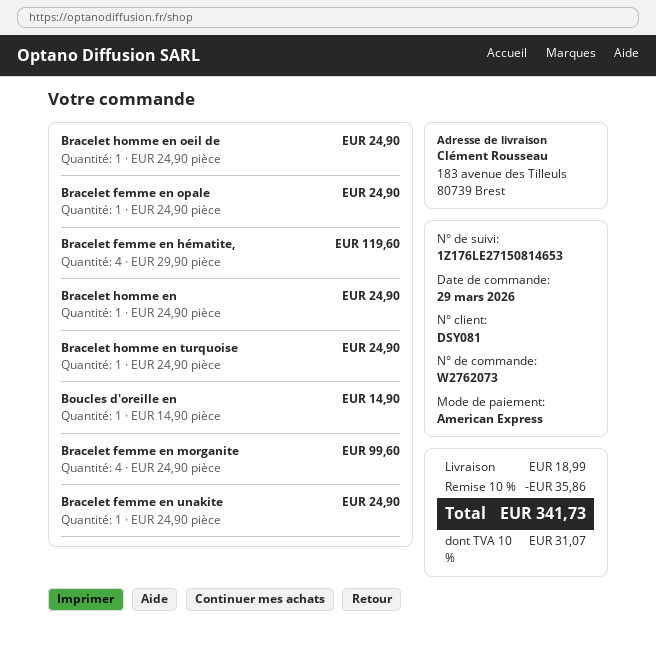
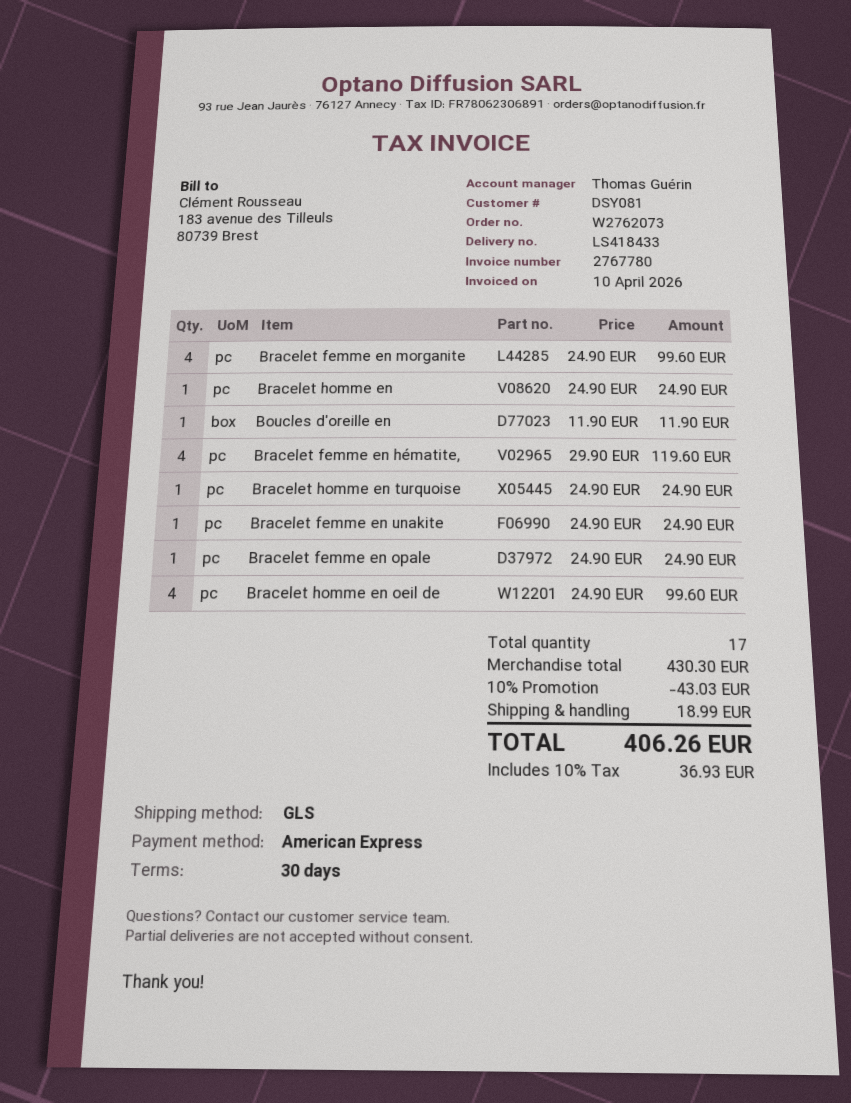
Bracelet homme en oeil de: 1 x 24.90 = 24.90 -> 4 x 24.90 = 99.60
Boucles d'oreille en: 1 x 14.90 = 14.90 -> 1 x 11.90 = 11.90
discount: 10% = 35.86 -> 10% = 43.03
tax: 10% = 31.07 -> 10% = 36.93
total: 341.73 -> 406.26

